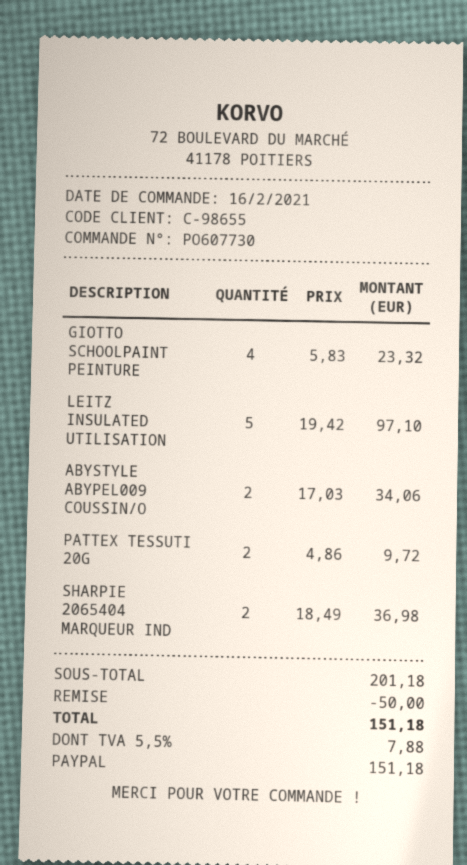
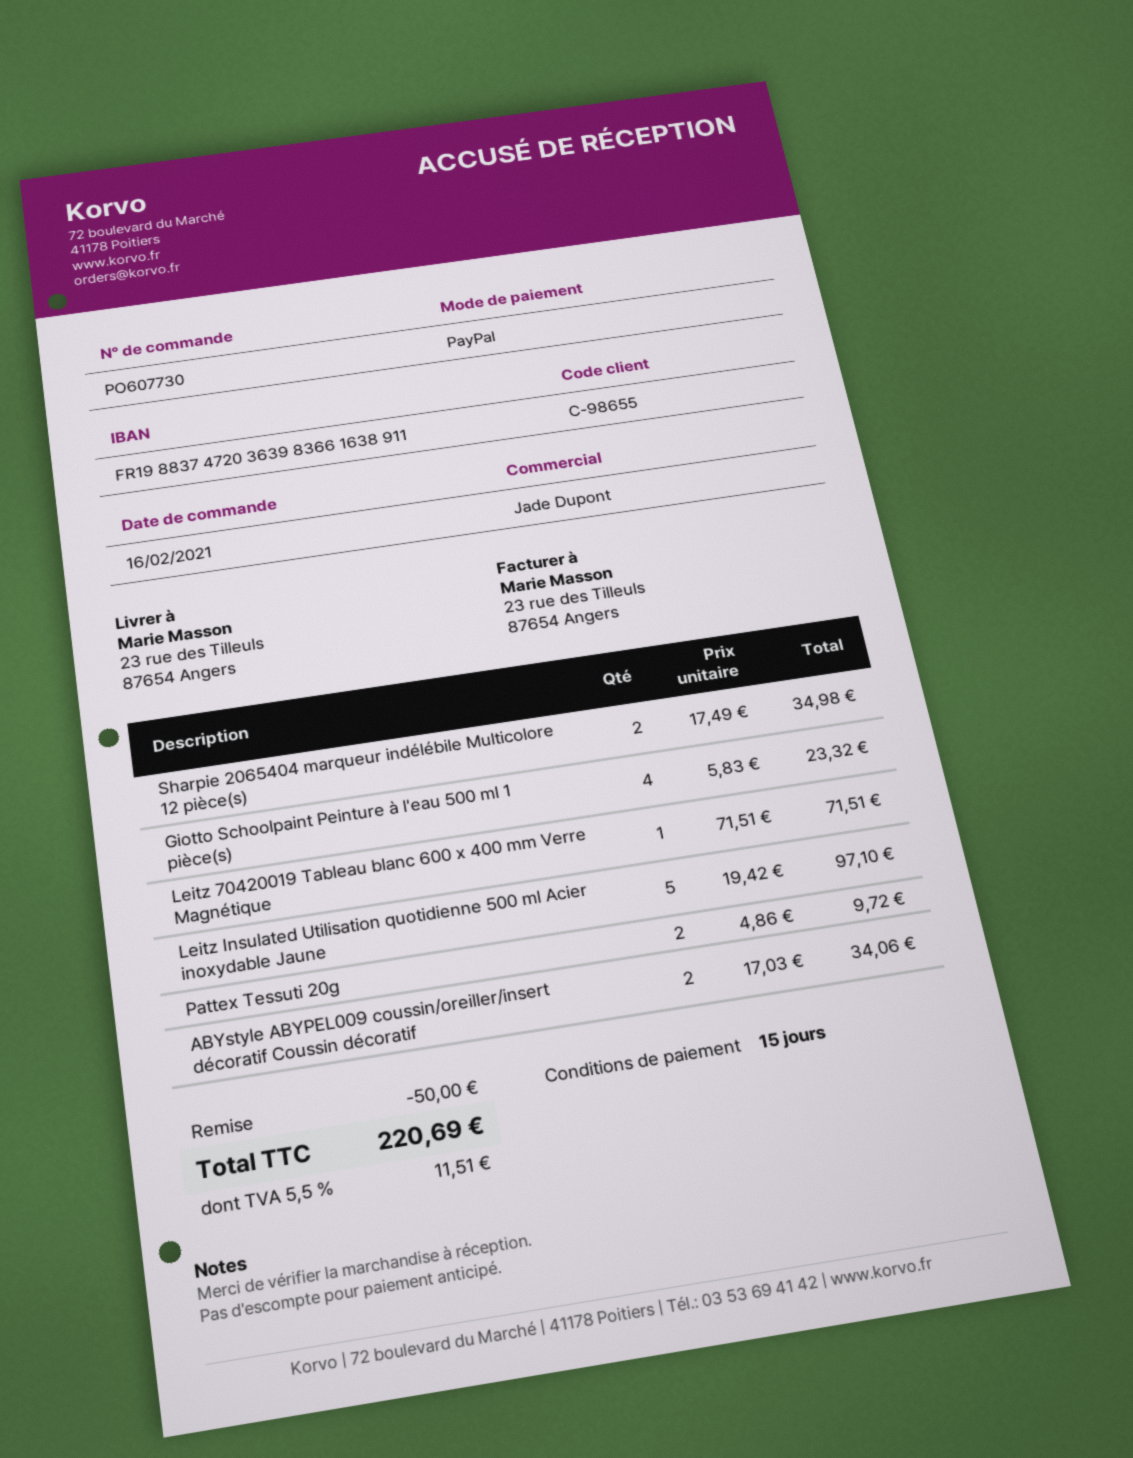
SHARPIE 2065404 MARQUEUR IND: 2 x 18.49 = 36.98 -> 2 x 17.49 = 34.98
Leitz 70420019 Tableau blanc 600 x 400 mm Verre Magnétique: none -> 1 x 71.51 = 71.51
tax: 5.5% = 7.88 -> 5.5% = 11.51
total: 151.18 -> 220.69

